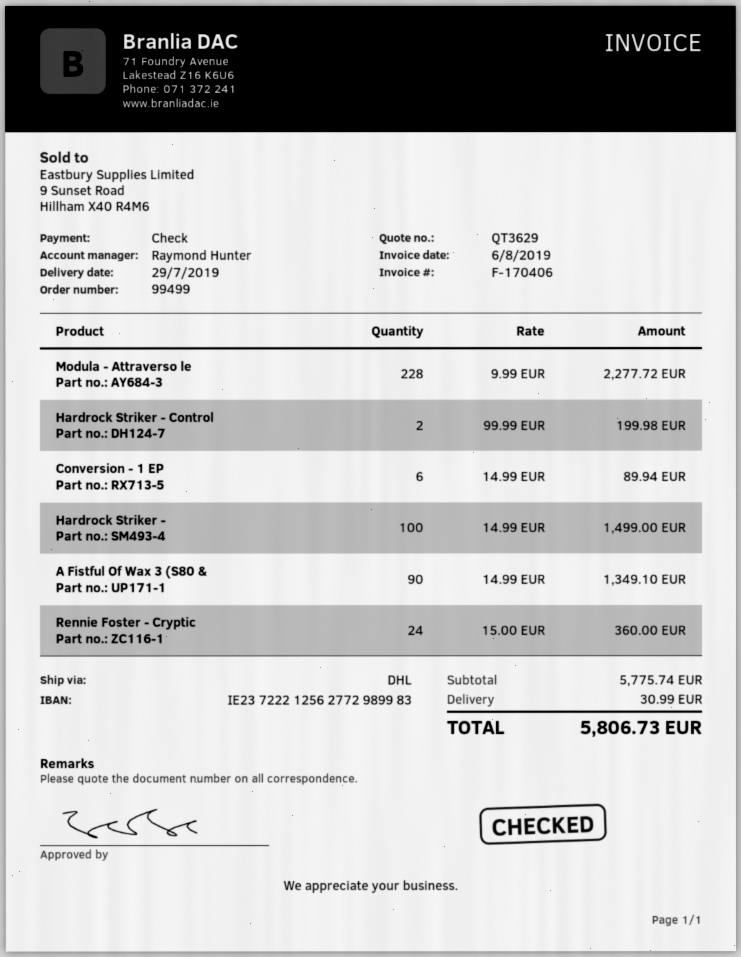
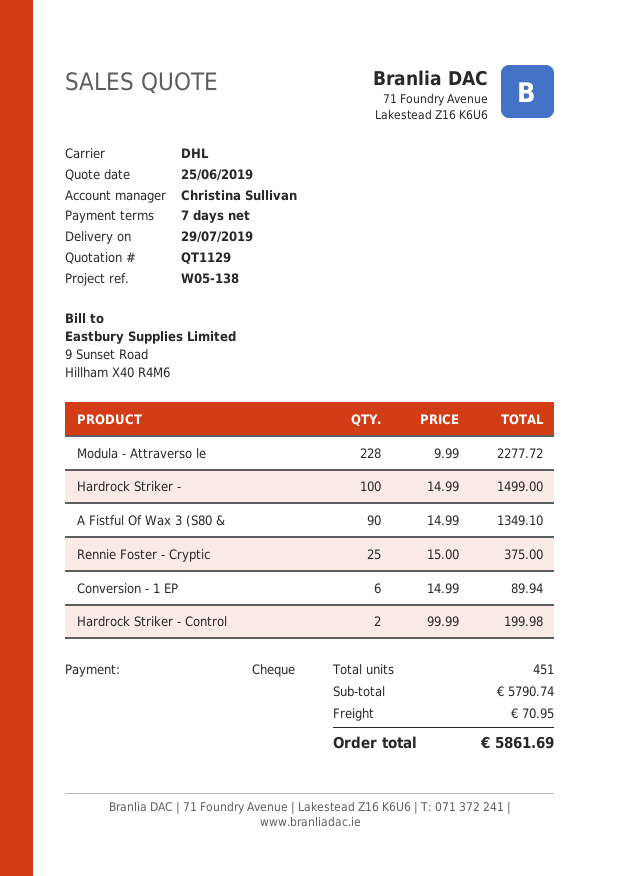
quote number: QT3629 -> QT1129
sales rep: Raymond Hunter -> Christina Sullivan
Rennie Foster - Cryptic: 24 x 15.00 = 360.00 -> 25 x 15.00 = 375.00
subtotal: 5775.74 -> 5790.74
shipping: 30.99 -> 70.95
total: 5806.73 -> 5861.69

